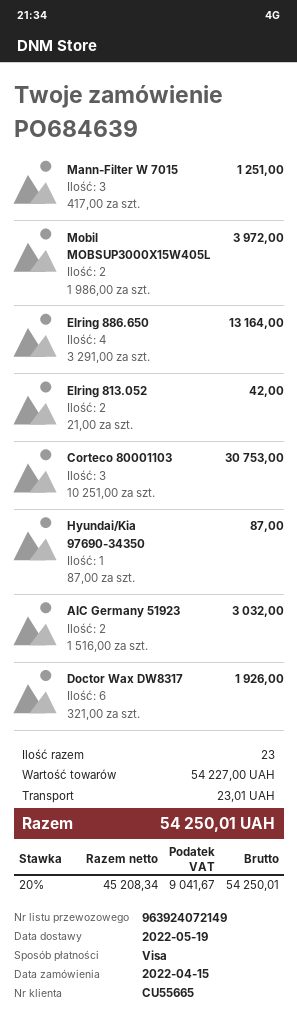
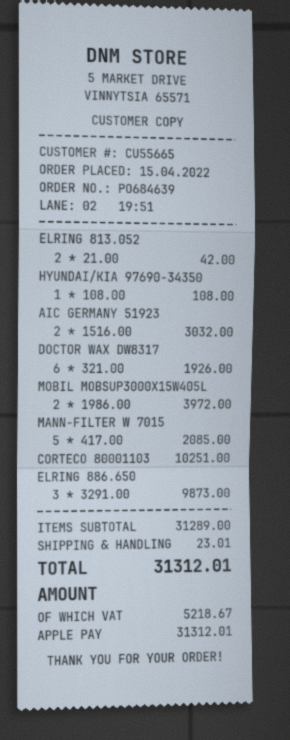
payment method: Visa -> Apple Pay
Mann-Filter W 7015: 3 x 417.00 = 1251.00 -> 5 x 417.00 = 2085.00
Elring 886.650: 4 x 3291.00 = 13164.00 -> 3 x 3291.00 = 9873.00
Corteco 80001103: 3 x 10251.00 = 30753.00 -> 1 x 10251.00 = 10251.00
Hyundai/Kia 97690-34350: 1 x 87.00 = 87.00 -> 1 x 108.00 = 108.00
subtotal: 54227.00 -> 31289.00
tax: 9041.67 -> 5218.67
total: 54250.01 -> 31312.01

